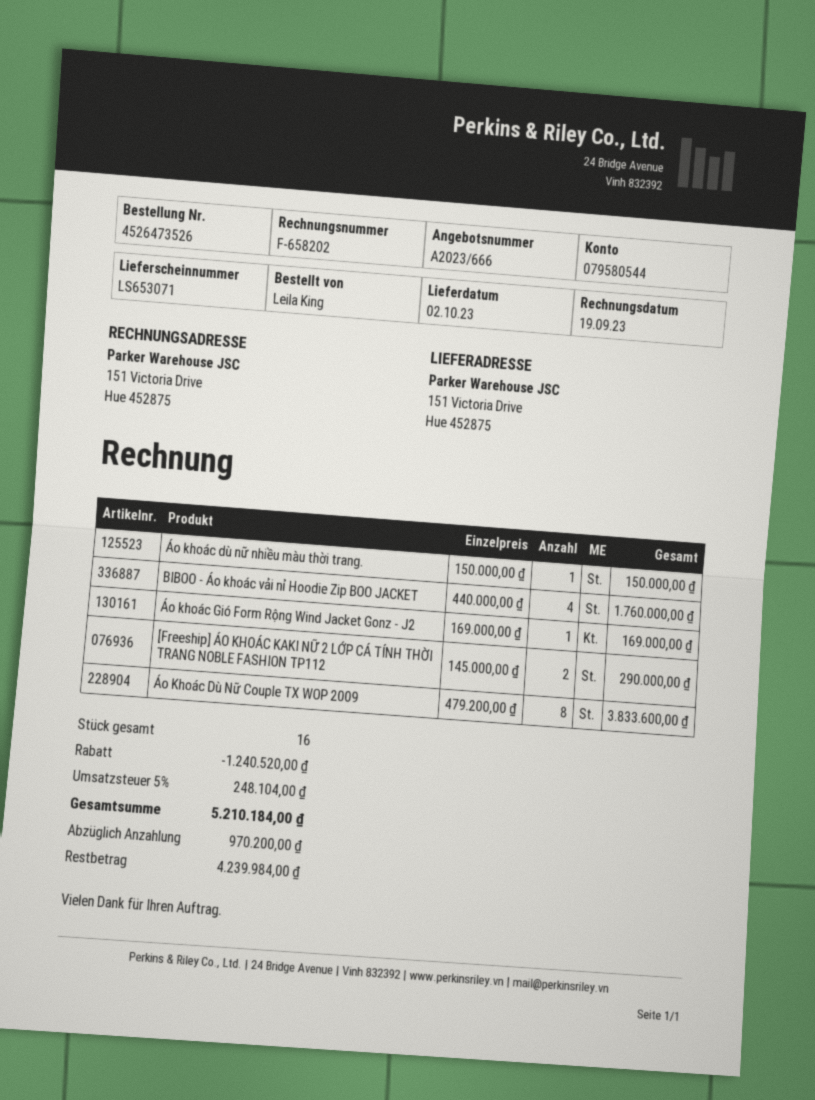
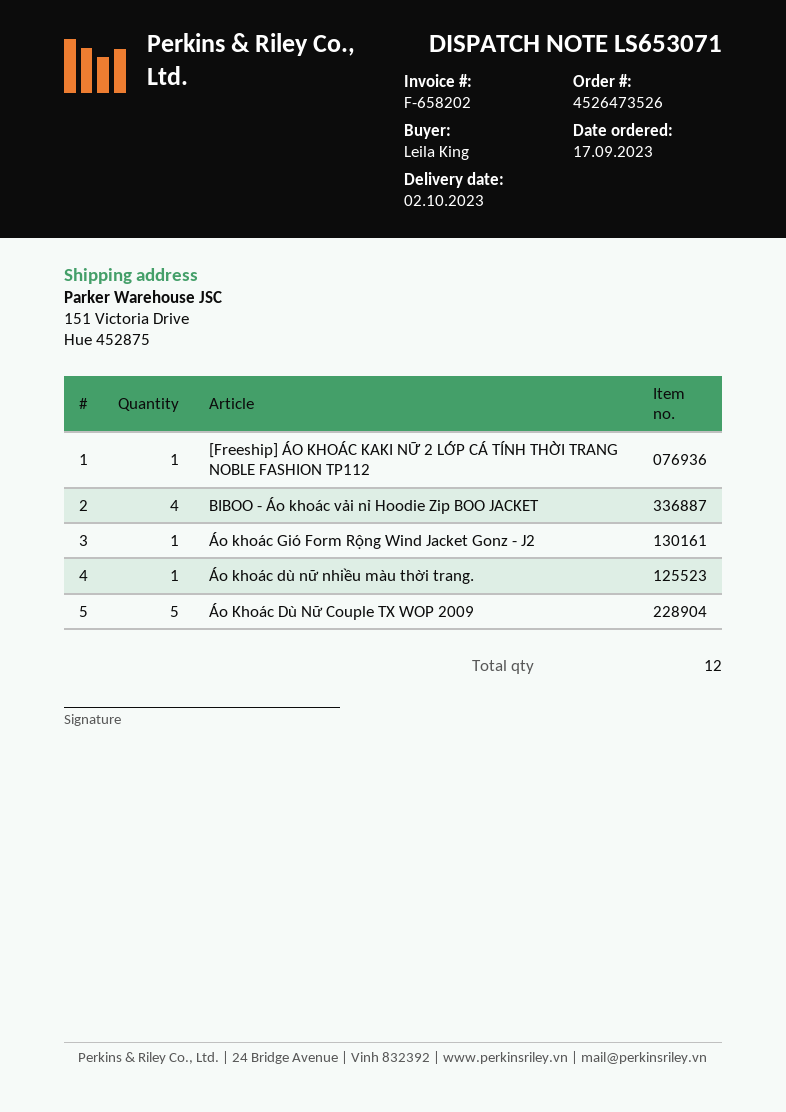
[Freeship] ÁO KHOÁC KAKI NỮ 2 LỚP CÁ TÍNH THỜI TRANG NOBLE FASHION TP112: 2 -> 1
Áo Khoác Dù Nữ Couple TX WOP 2009: 8 -> 5
total quantity: 16 -> 12

